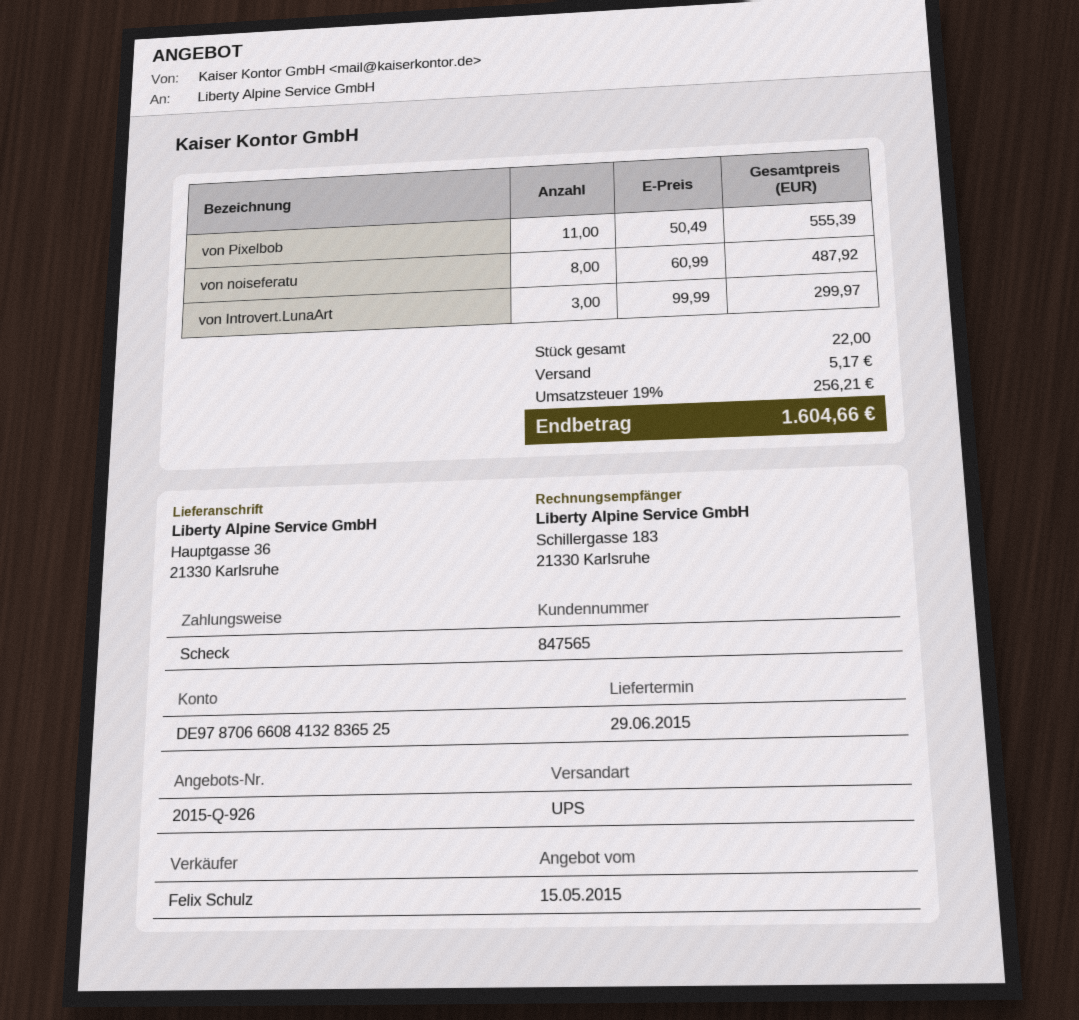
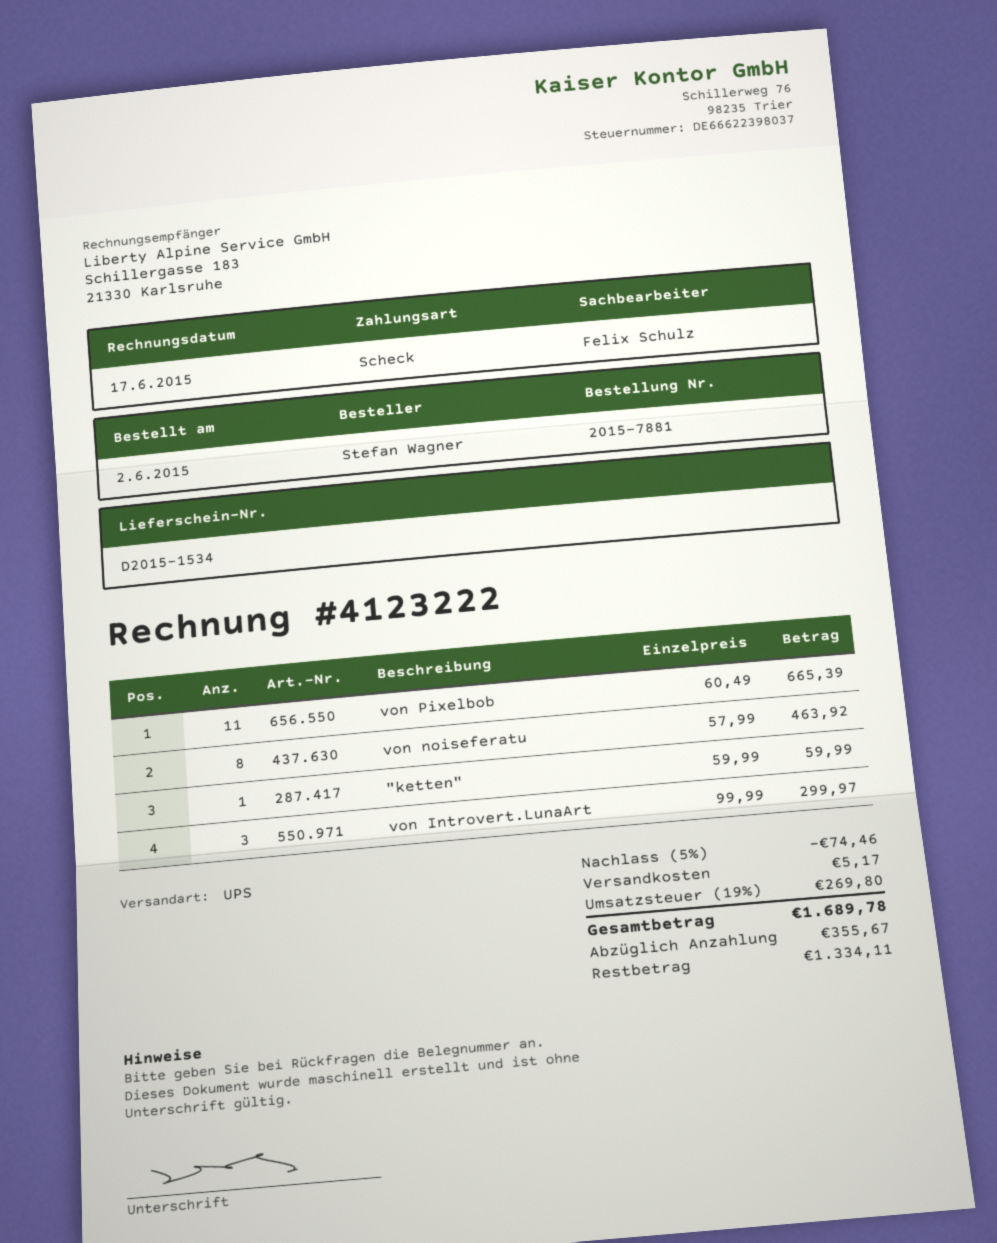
von Pixelbob: 11 x 50.49 = 555.39 -> 11 x 60.49 = 665.39
von noiseferatu: 8 x 60.99 = 487.92 -> 8 x 57.99 = 463.92
"ketten": none -> 1 x 59.99 = 59.99
discount: none -> 5% = 74.46
tax: 19% = 256.21 -> 19% = 269.80
total: 1604.66 -> 1689.78

